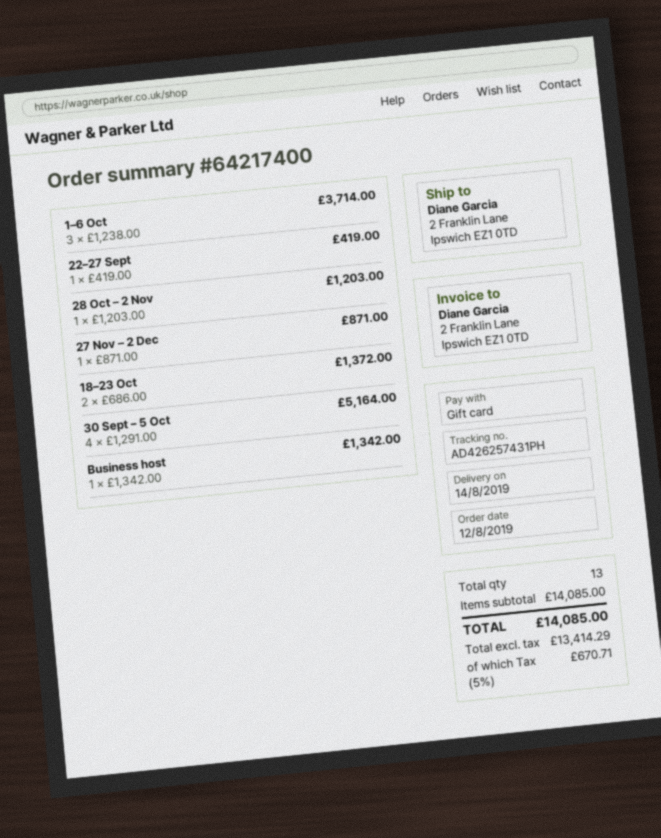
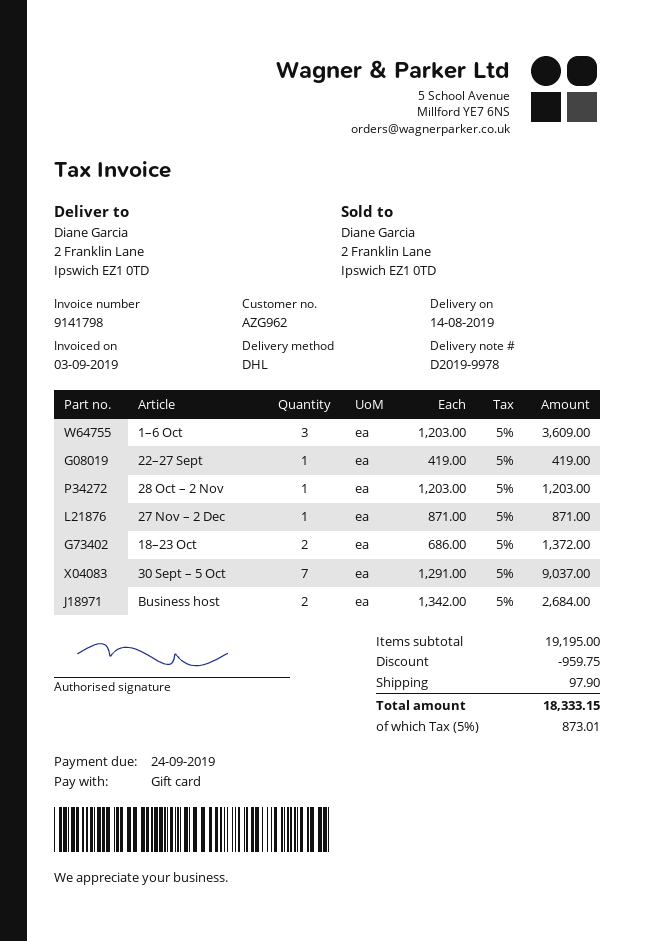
1–6 Oct: 3 x 1238.00 = 3714.00 -> 3 x 1203.00 = 3609.00
30 Sept – 5 Oct: 4 x 1291.00 = 5164.00 -> 7 x 1291.00 = 9037.00
Business host: 1 x 1342.00 = 1342.00 -> 2 x 1342.00 = 2684.00
subtotal: 14085.00 -> 19195.00
discount: none -> 959.75
shipping: none -> 97.90
tax: 5% = 670.71 -> 5% = 873.01
total: 14085.00 -> 18333.15

